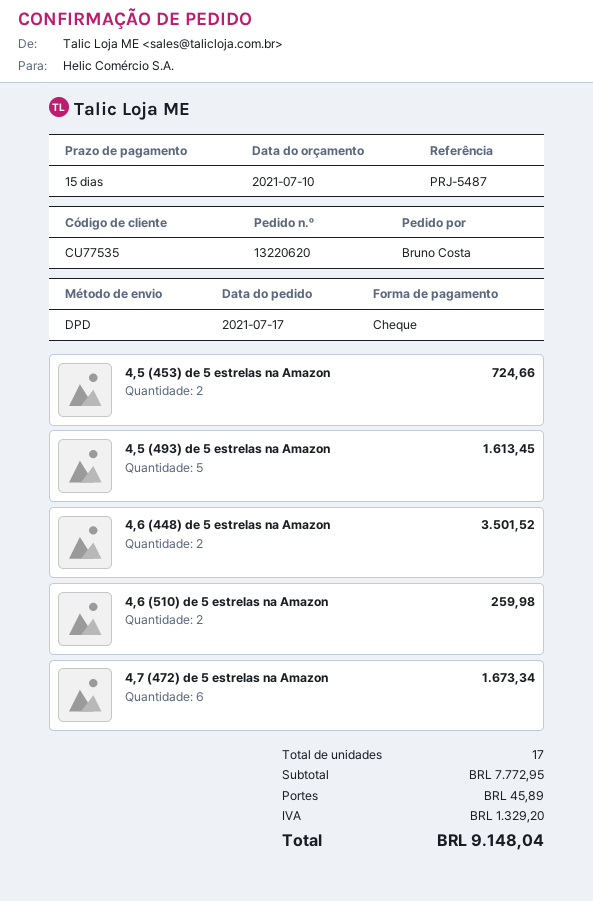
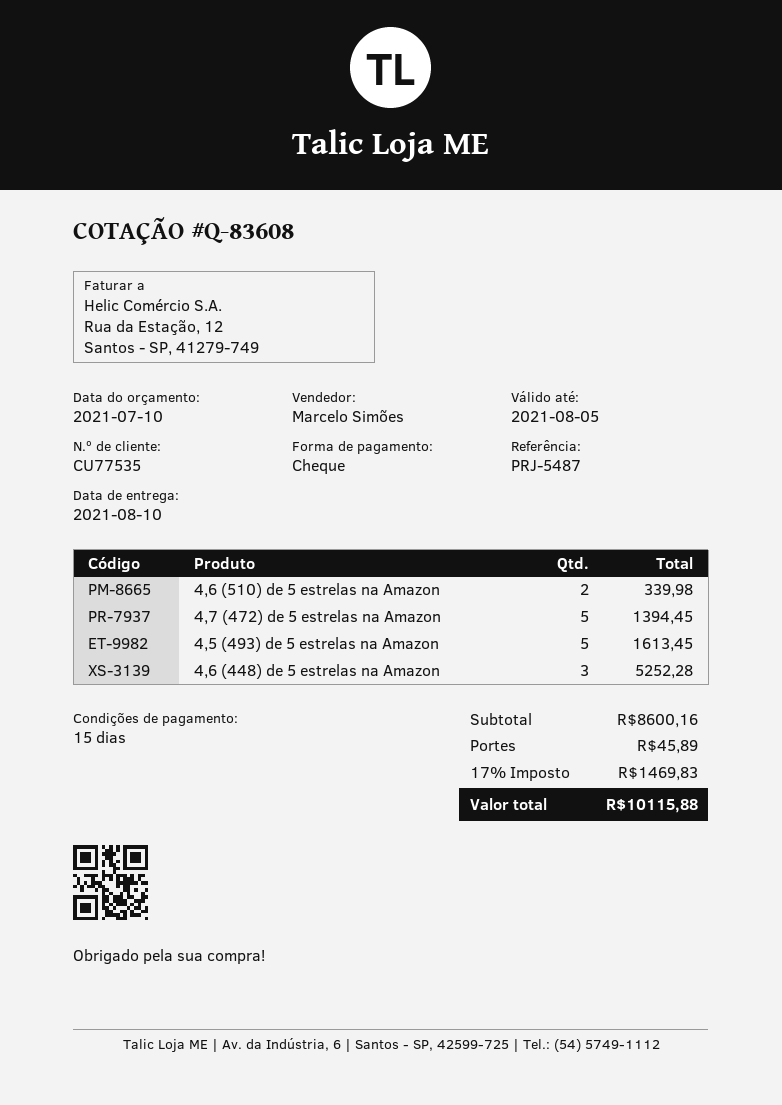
4,5 (453) de 5 estrelas na Amazon: 2 for 724.66 -> none
4,6 (448) de 5 estrelas na Amazon: 2 for 3501.52 -> 3 for 5252.28
4,6 (510) de 5 estrelas na Amazon: 2 for 259.98 -> 2 for 339.98
4,7 (472) de 5 estrelas na Amazon: 6 for 1673.34 -> 5 for 1394.45
subtotal: 7772.95 -> 8600.16
tax: 1329.20 -> 1469.83
total: 9148.04 -> 10115.88

